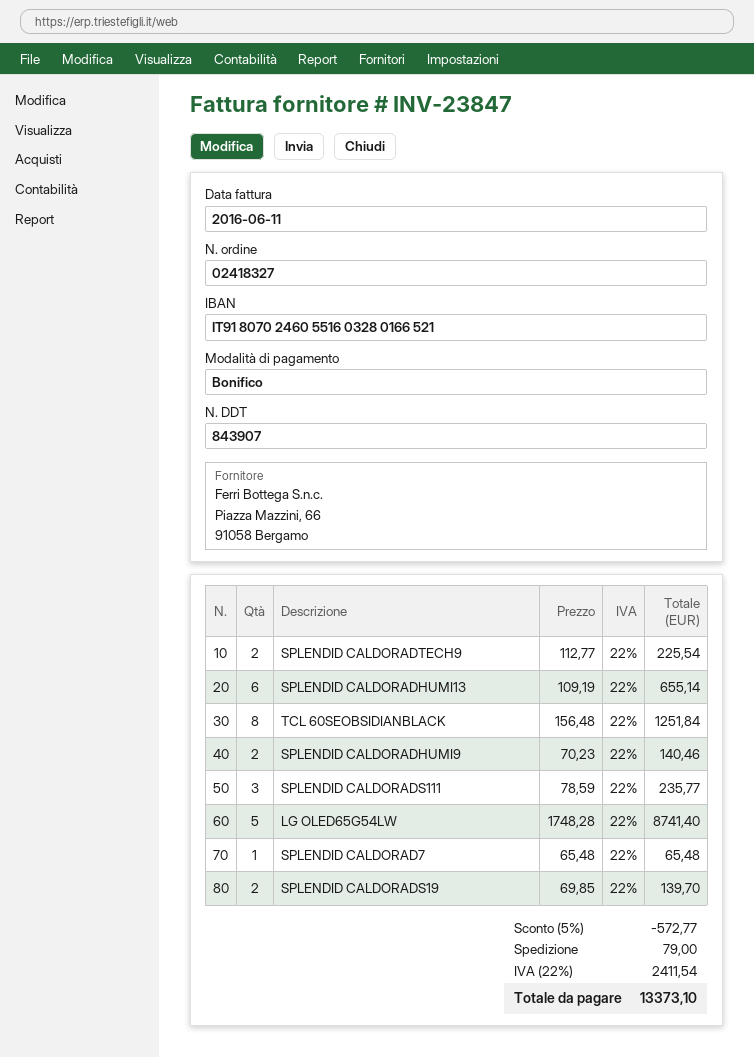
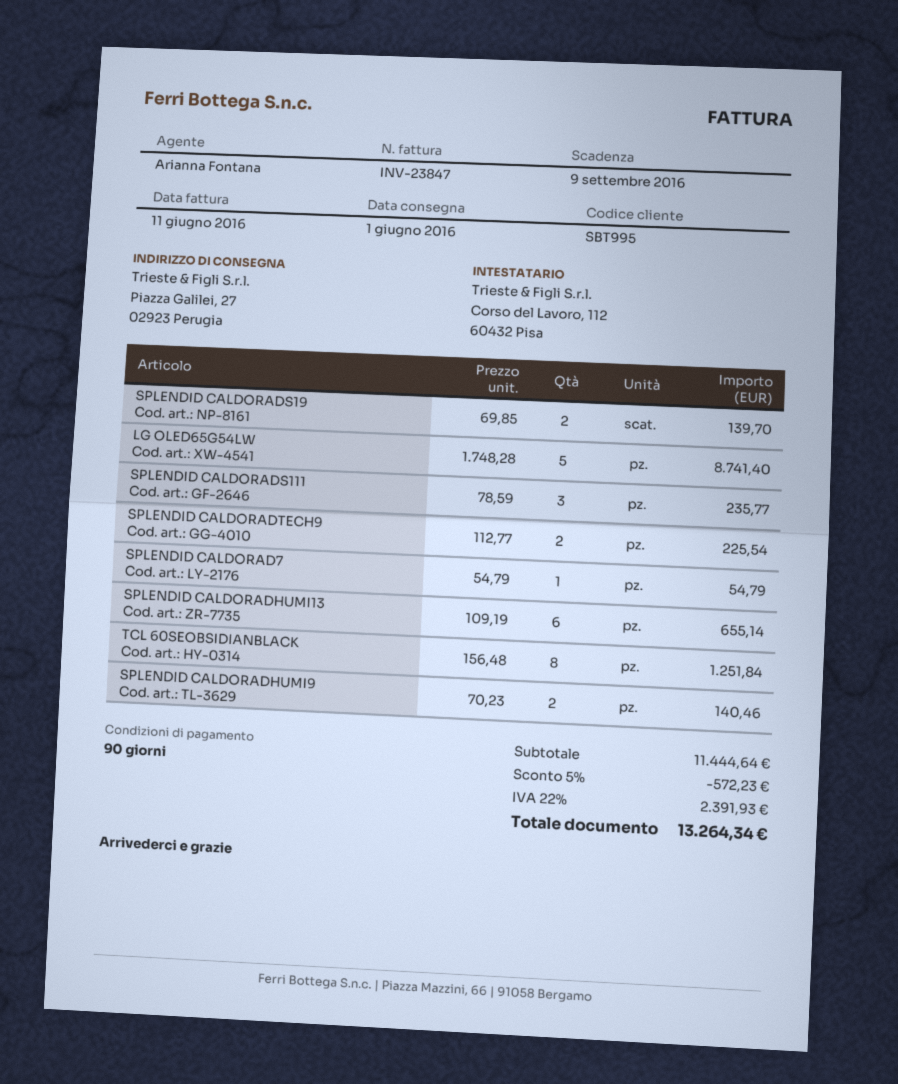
SPLENDID CALDORAD7: 1 x 65.48 = 65.48 -> 1 x 54.79 = 54.79
discount: 5% = 572.77 -> 5% = 572.23
shipping: 79.00 -> none
tax: 22% = 2411.54 -> 22% = 2391.93
total: 13373.10 -> 13264.34

